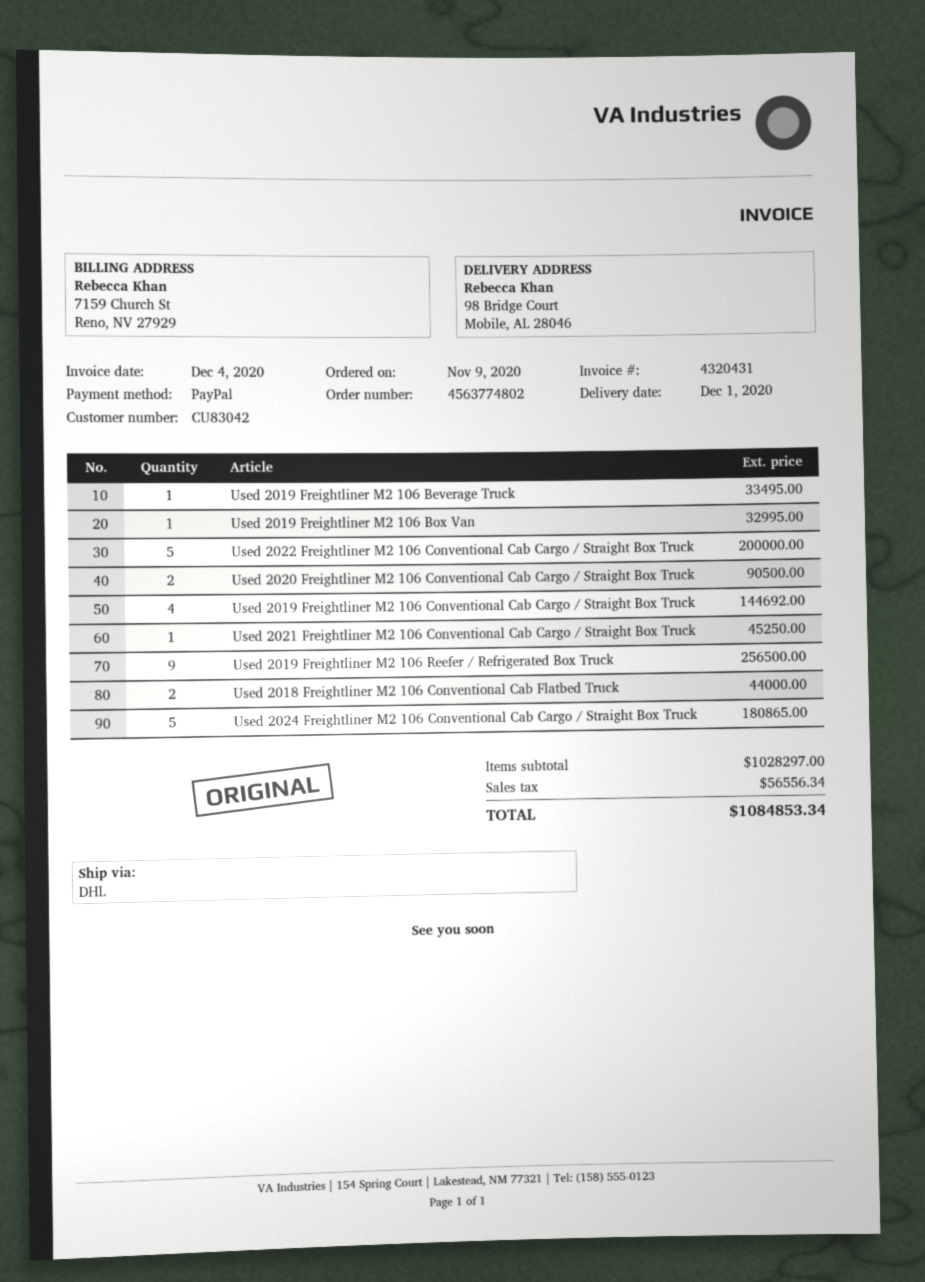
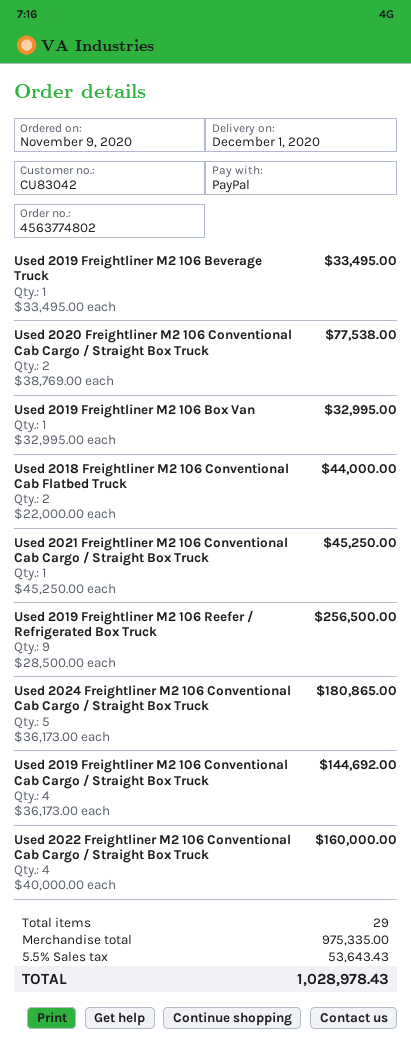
Used 2022 Freightliner M2 106 Conventional Cab Cargo / Straight Box Truck: 5 for 200000.00 -> 4 for 160000.00
Used 2020 Freightliner M2 106 Conventional Cab Cargo / Straight Box Truck: 2 for 90500.00 -> 2 for 77538.00
subtotal: 1028297.00 -> 975335.00
tax: 56556.34 -> 53643.43
total: 1084853.34 -> 1028978.43

